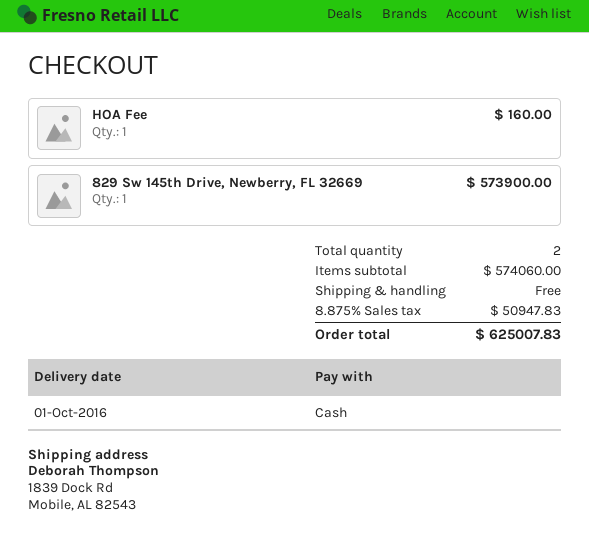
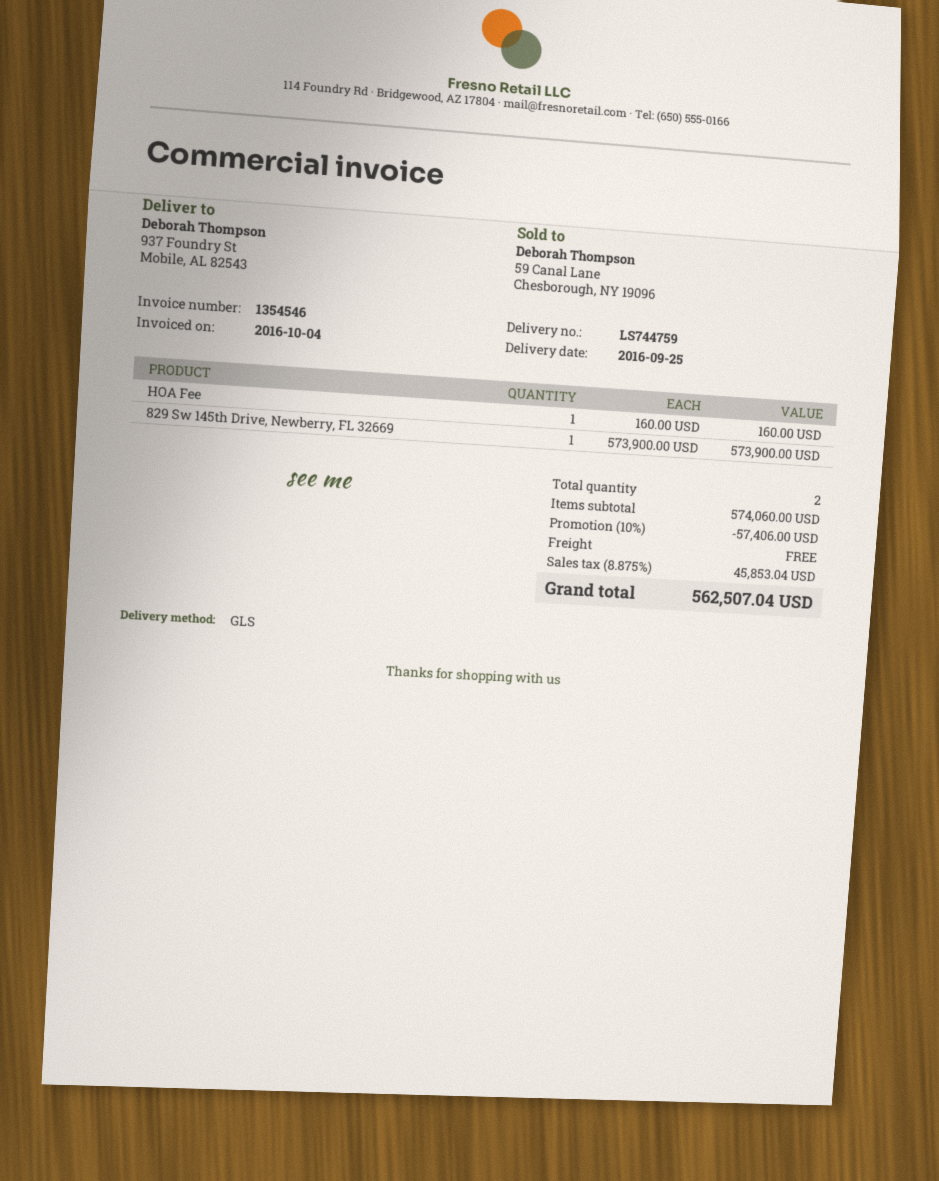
delivery date: 2016-10-01 -> 2016-09-25
ship to: 1839 Dock Rd, Mobile, AL 82543 -> 937 Foundry St, Mobile, AL 82543
discount: none -> 10% = 57406.00
tax: 8.875% = 50947.83 -> 8.875% = 45853.04
total: 625007.83 -> 562507.04

